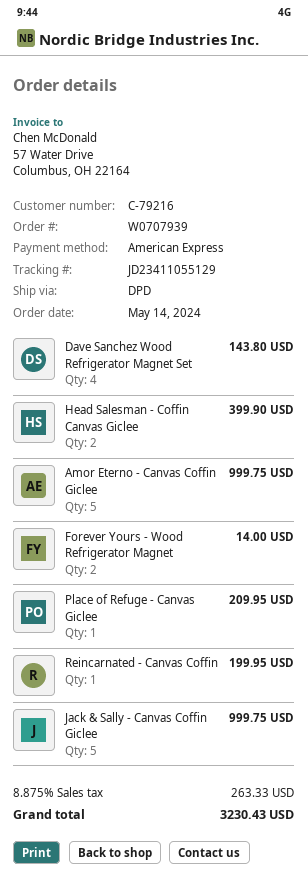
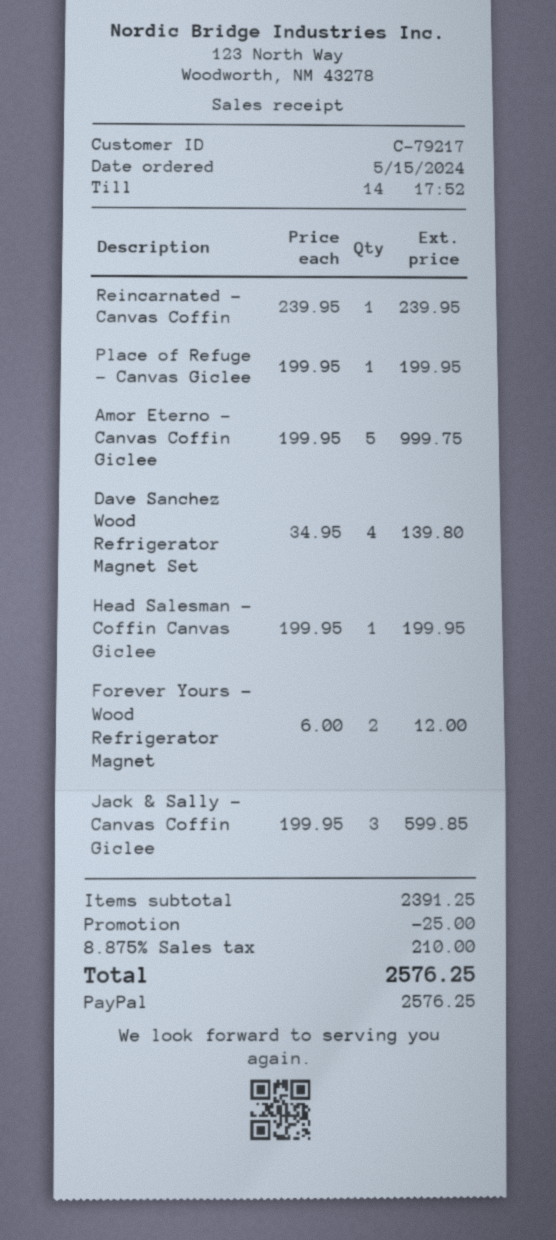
order date: 2024-05-14 -> 2024-05-15
customer number: C-79216 -> C-79217
payment method: American Express -> PayPal
Dave Sanchez Wood Refrigerator Magnet Set: 4 for 143.80 -> 4 for 139.80
Head Salesman - Coffin Canvas Giclee: 2 for 399.90 -> 1 for 199.95
Forever Yours - Wood Refrigerator Magnet: 2 for 14.00 -> 2 for 12.00
Place of Refuge - Canvas Giclee: 1 for 209.95 -> 1 for 199.95
Reincarnated - Canvas Coffin: 1 for 199.95 -> 1 for 239.95
Jack & Sally - Canvas Coffin Giclee: 5 for 999.75 -> 3 for 599.85
discount: none -> 25.00
tax: 8.875% = 263.33 -> 8.875% = 210.00
total: 3230.43 -> 2576.25

